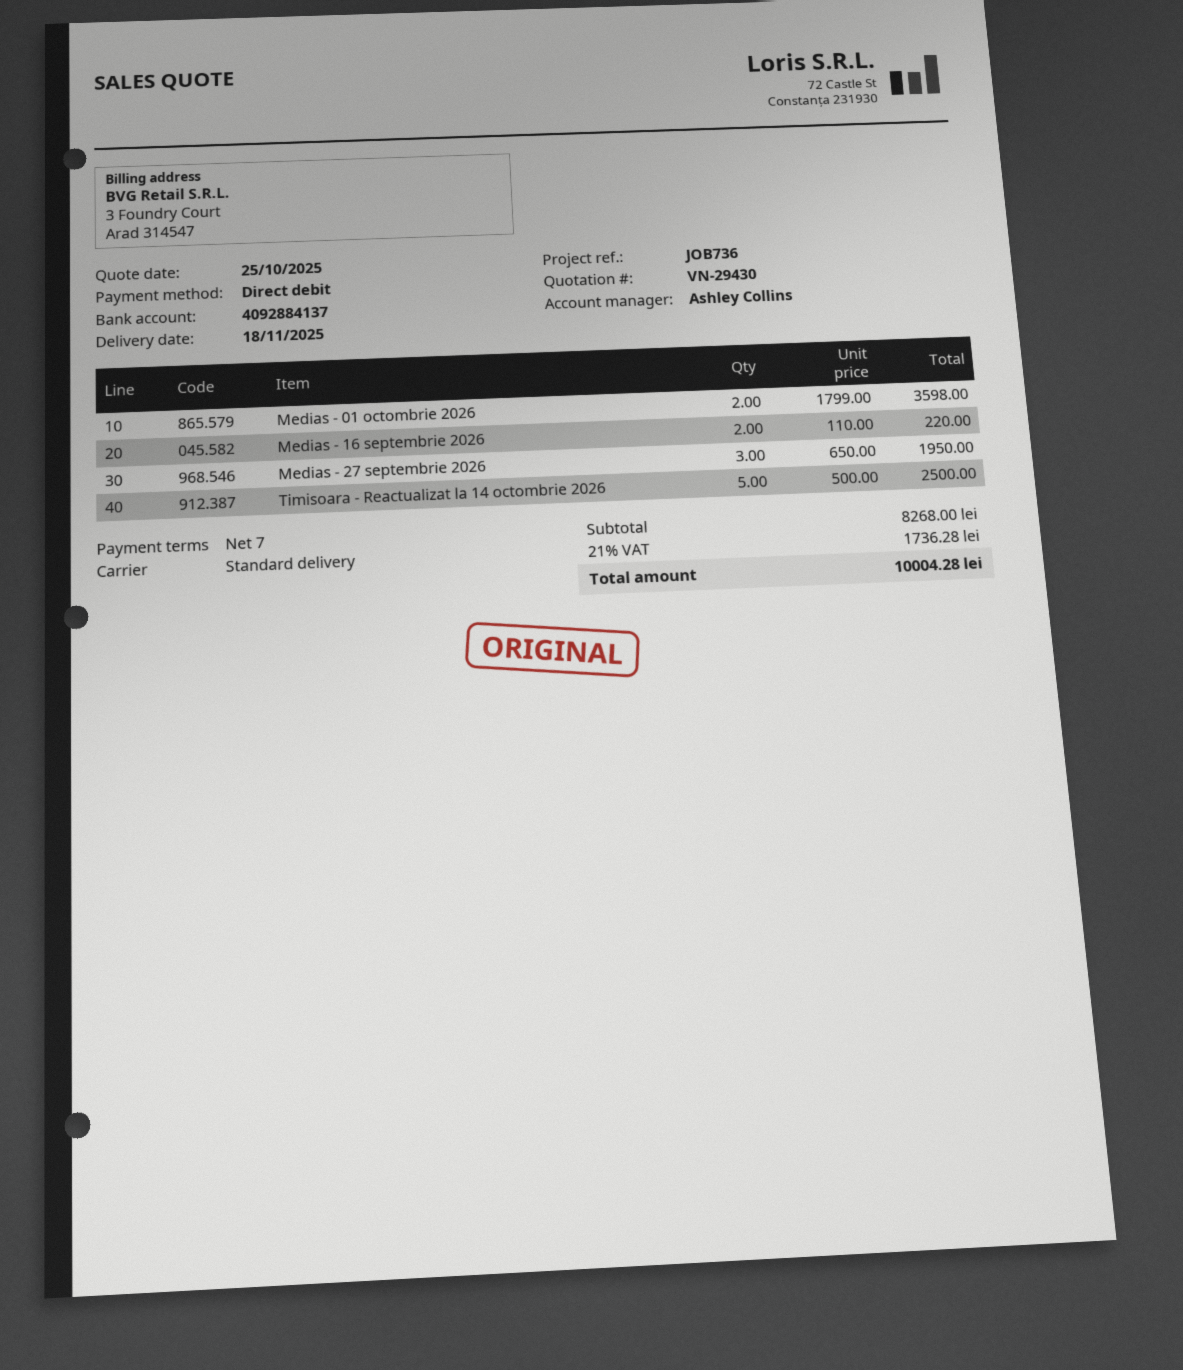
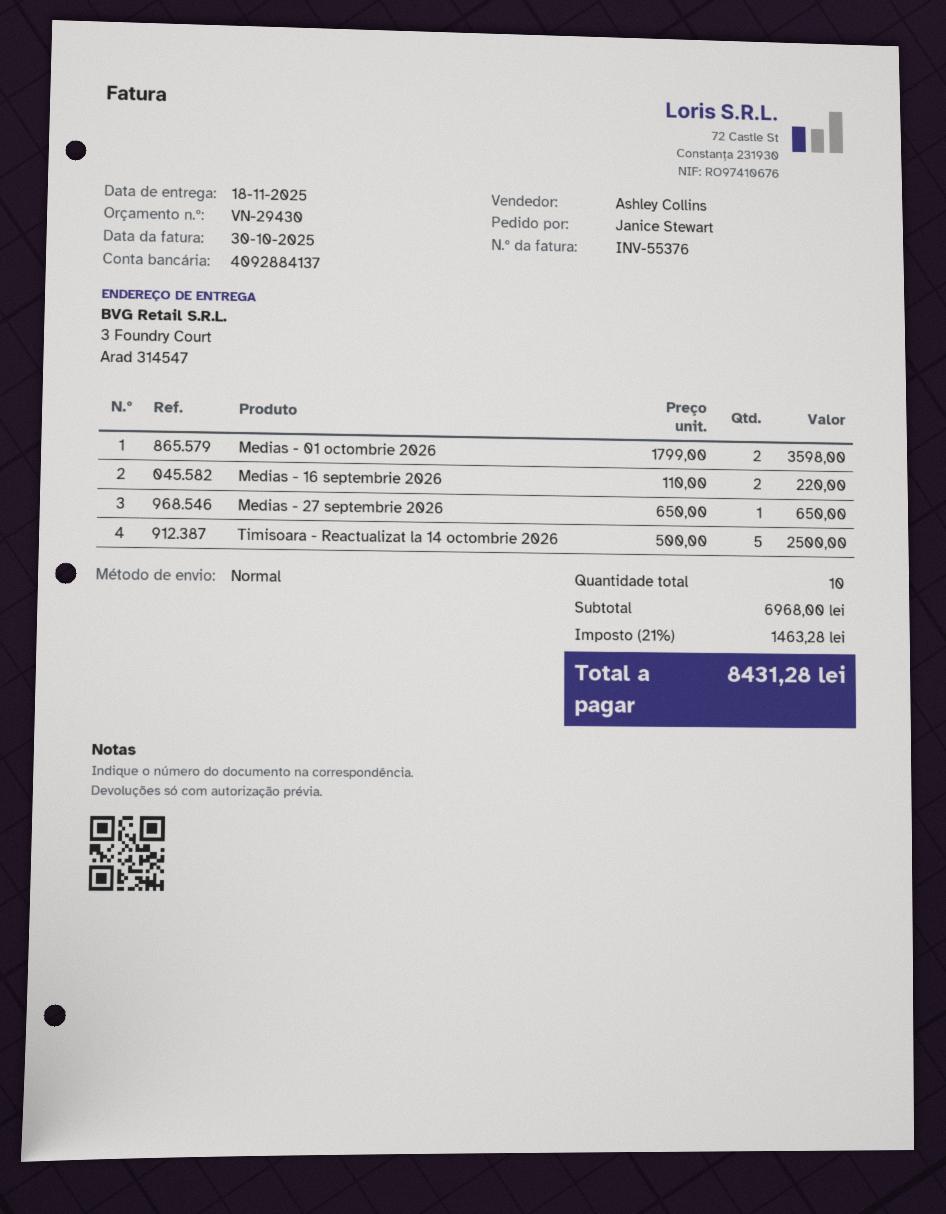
Medias - 27 septembrie 2026: 3 x 650.00 = 1950.00 -> 1 x 650.00 = 650.00
subtotal: 8268.00 -> 6968.00
tax: 21% = 1736.28 -> 21% = 1463.28
total: 10004.28 -> 8431.28

